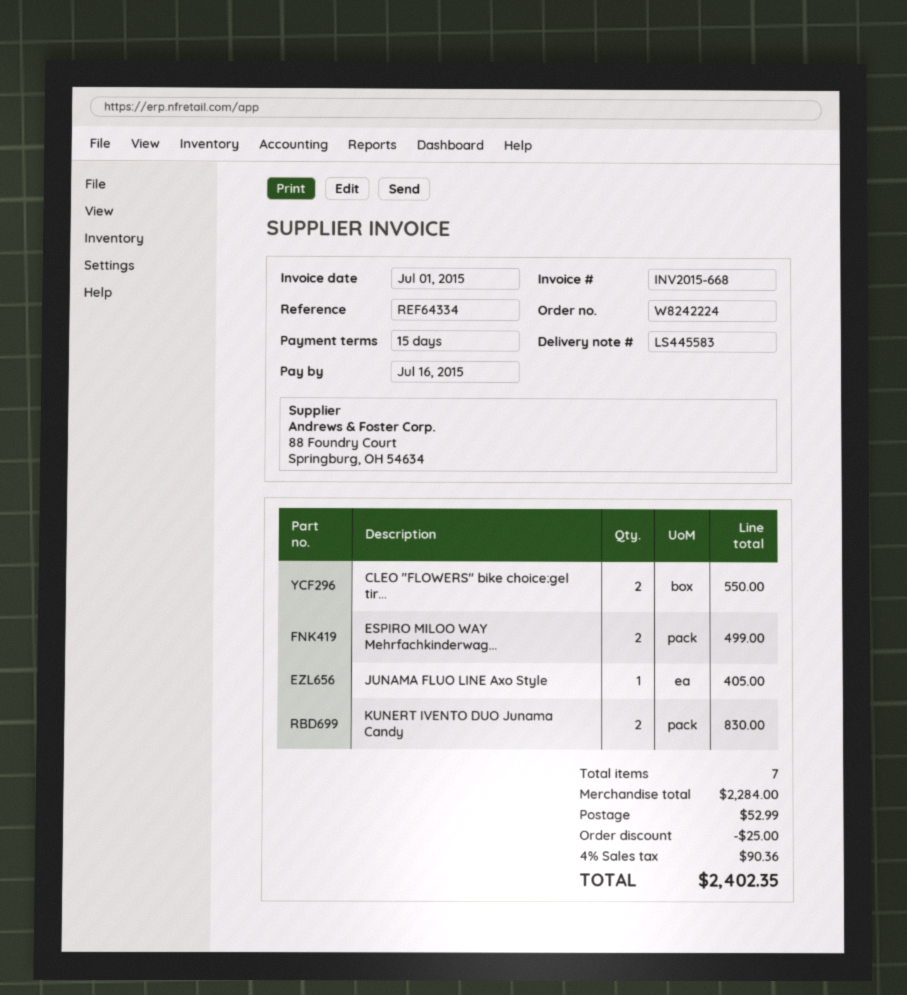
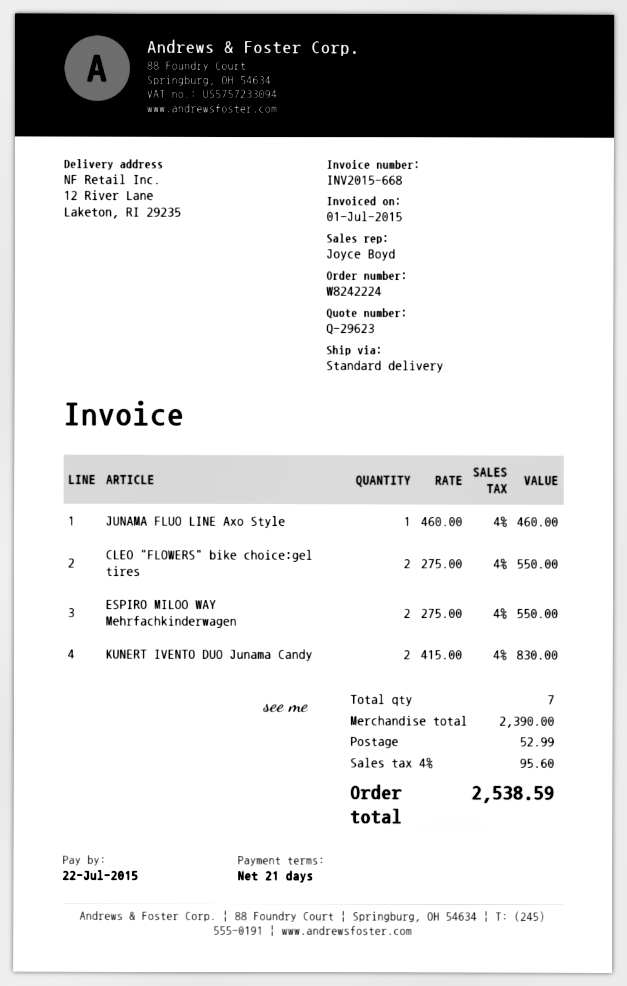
payment terms: 15 days -> 21 days
due date: 2015-07-16 -> 2015-07-22
ESPIRO MILOO WAY Mehrfachkinderwag...: 2 for 499.00 -> 2 for 550.00
JUNAMA FLUO LINE Axo Style: 1 for 405.00 -> 1 for 460.00
subtotal: 2284.00 -> 2390.00
discount: 25.00 -> none
tax: 4% = 90.36 -> 4% = 95.60
total: 2402.35 -> 2538.59

